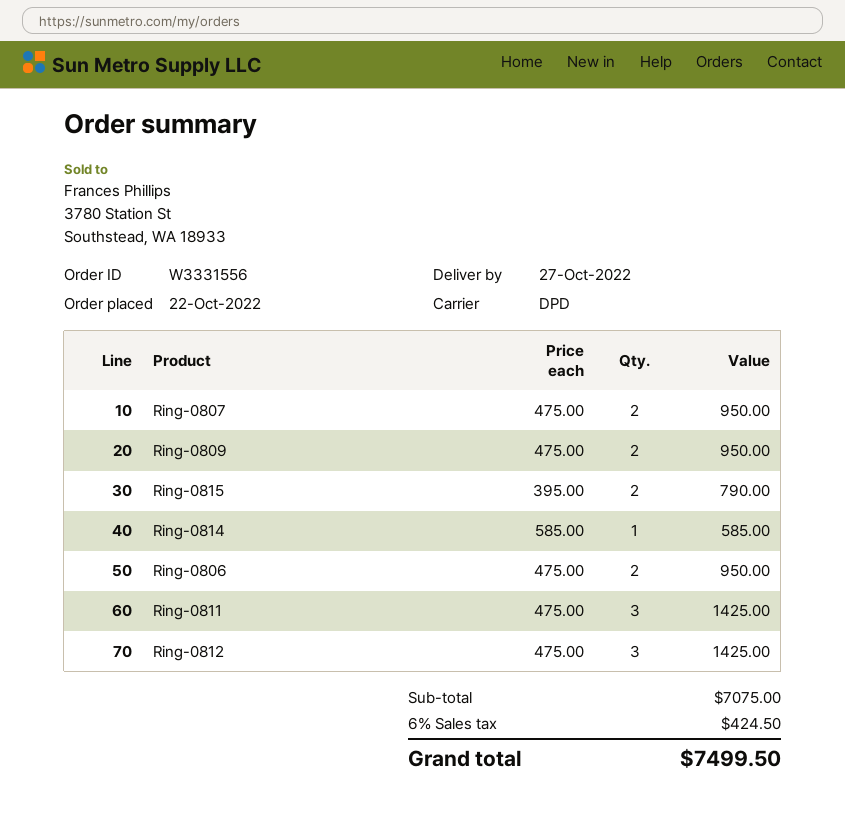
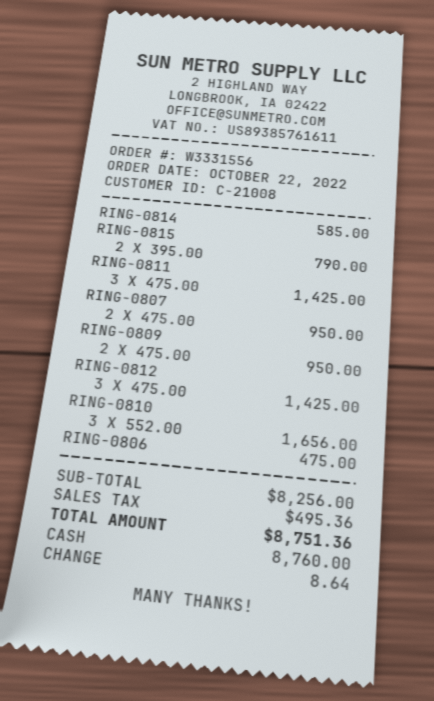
Ring-0806: 2 x 475.00 = 950.00 -> 1 x 475.00 = 475.00
RING-0810: none -> 3 x 552.00 = 1656.00
subtotal: 7075.00 -> 8256.00
tax: 424.50 -> 495.36
total: 7499.50 -> 8751.36

